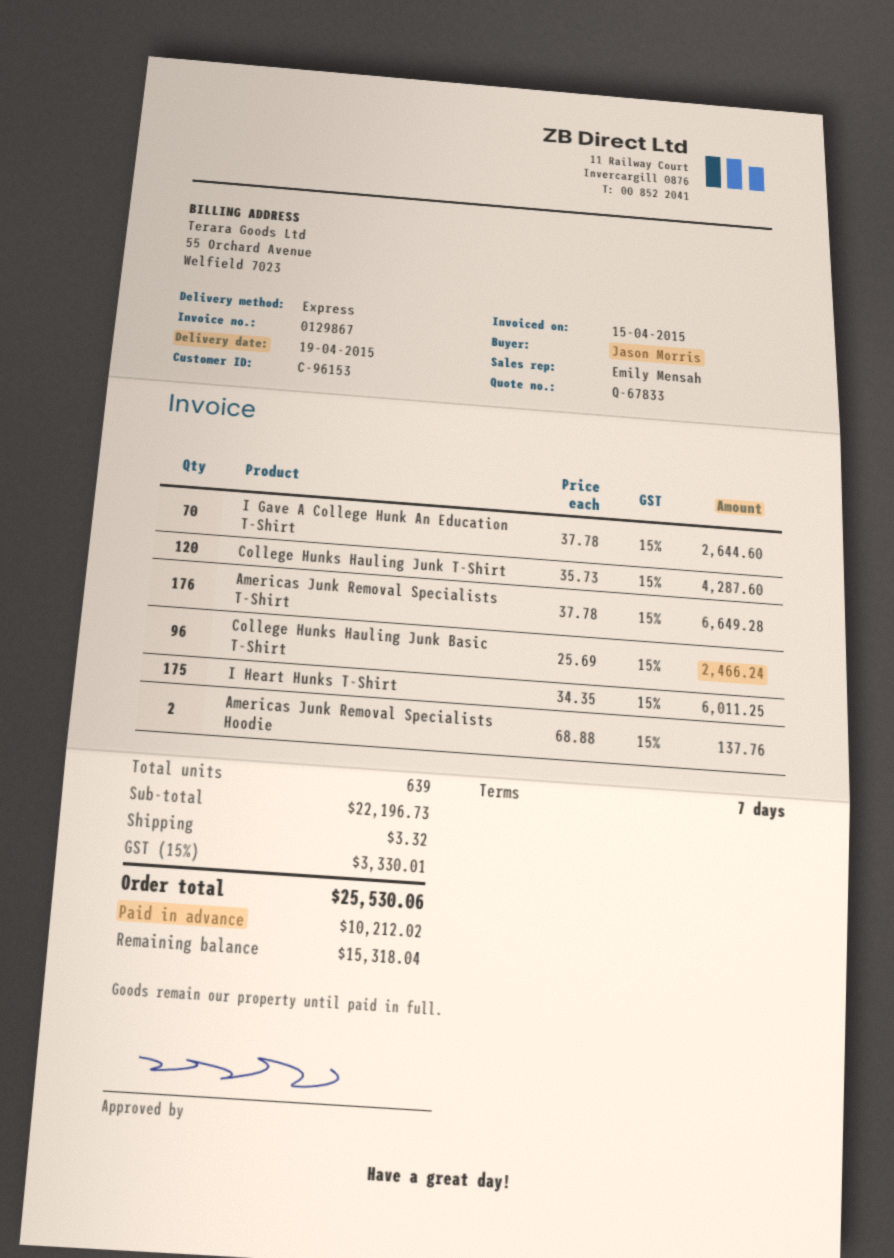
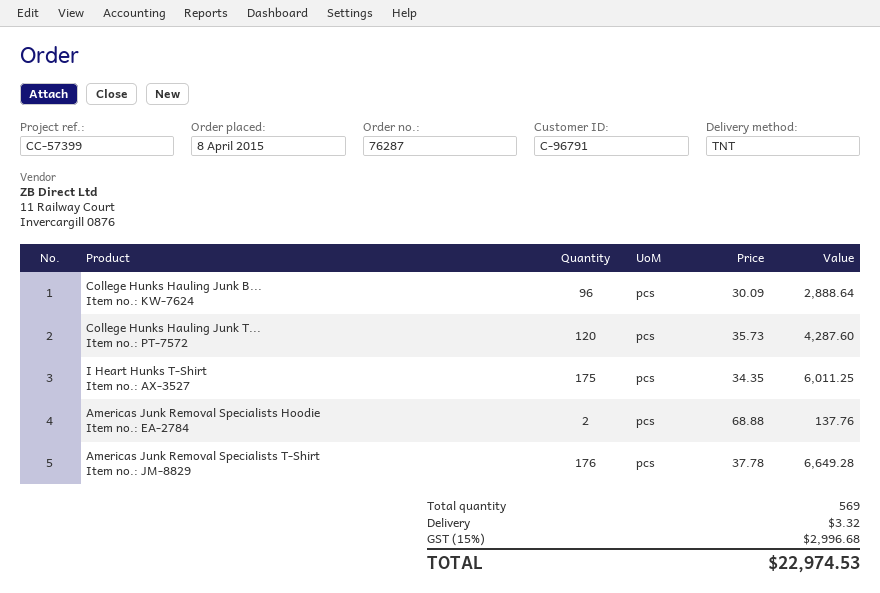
customer number: C-96153 -> C-96791
shipping method: express -> TNT
I Gave A College Hunk An Education T-Shirt: 70 x 37.78 = 2644.60 -> none
College Hunks Hauling Junk Basic T-Shirt: 96 x 25.69 = 2466.24 -> 96 x 30.09 = 2888.64
total quantity: 639 -> 569
tax: 15% = 3330.01 -> 15% = 2996.68
total: 25530.06 -> 22974.53

